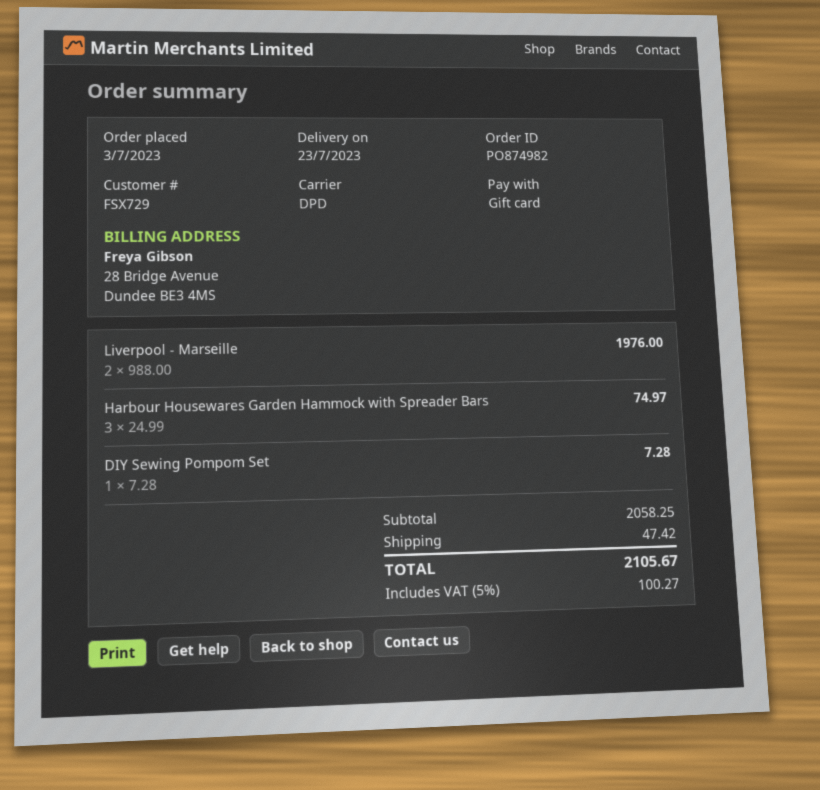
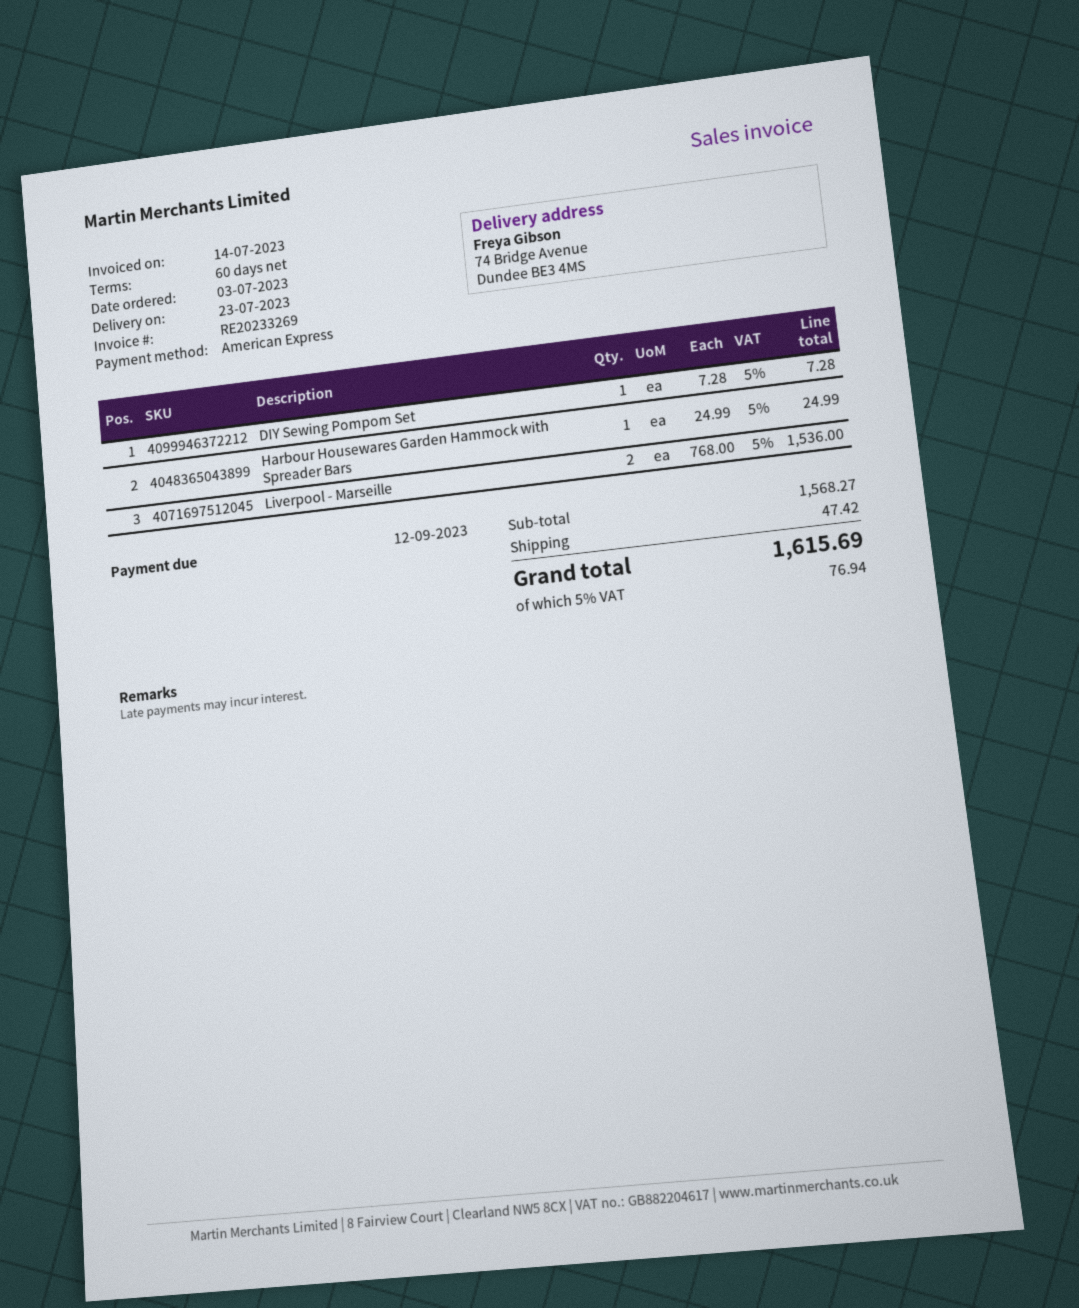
payment method: gift card -> American Express
Liverpool - Marseille: 2 x 988.00 = 1976.00 -> 2 x 768.00 = 1536.00
Harbour Housewares Garden Hammock with Spreader Bars: 3 x 24.99 = 74.97 -> 1 x 24.99 = 24.99
subtotal: 2058.25 -> 1568.27
tax: 5% = 100.27 -> 5% = 76.94
total: 2105.67 -> 1615.69

